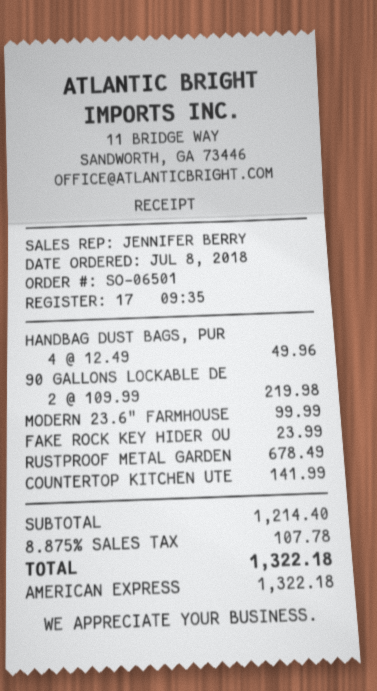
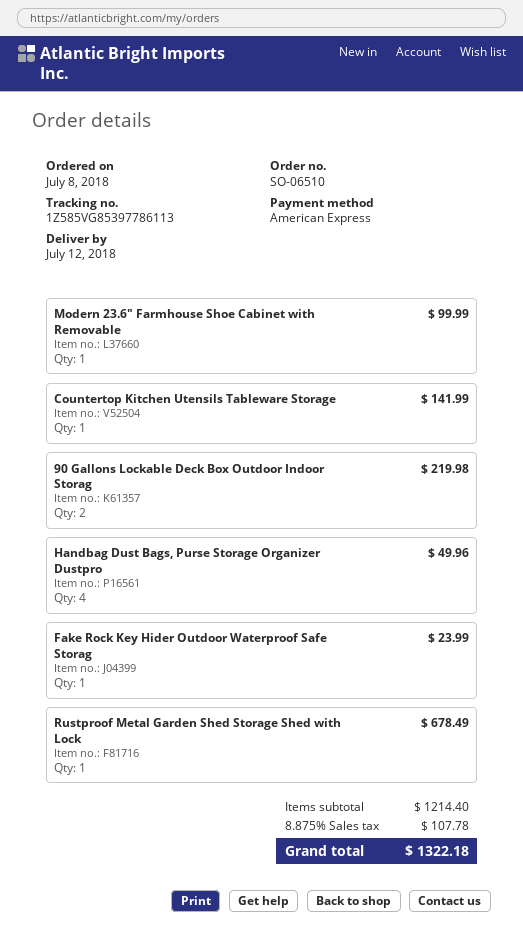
order number: SO-06501 -> SO-06510

